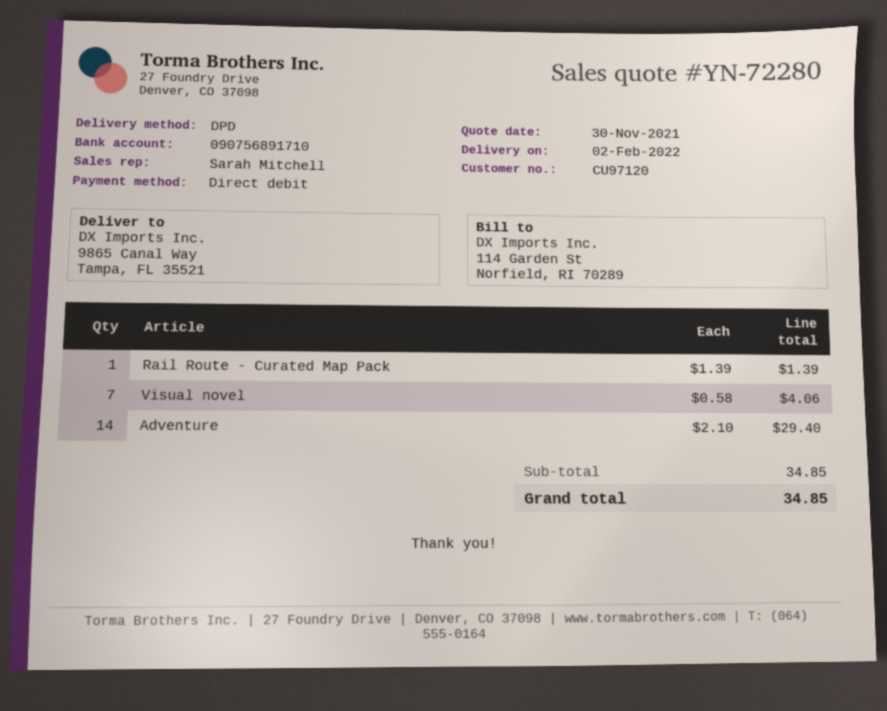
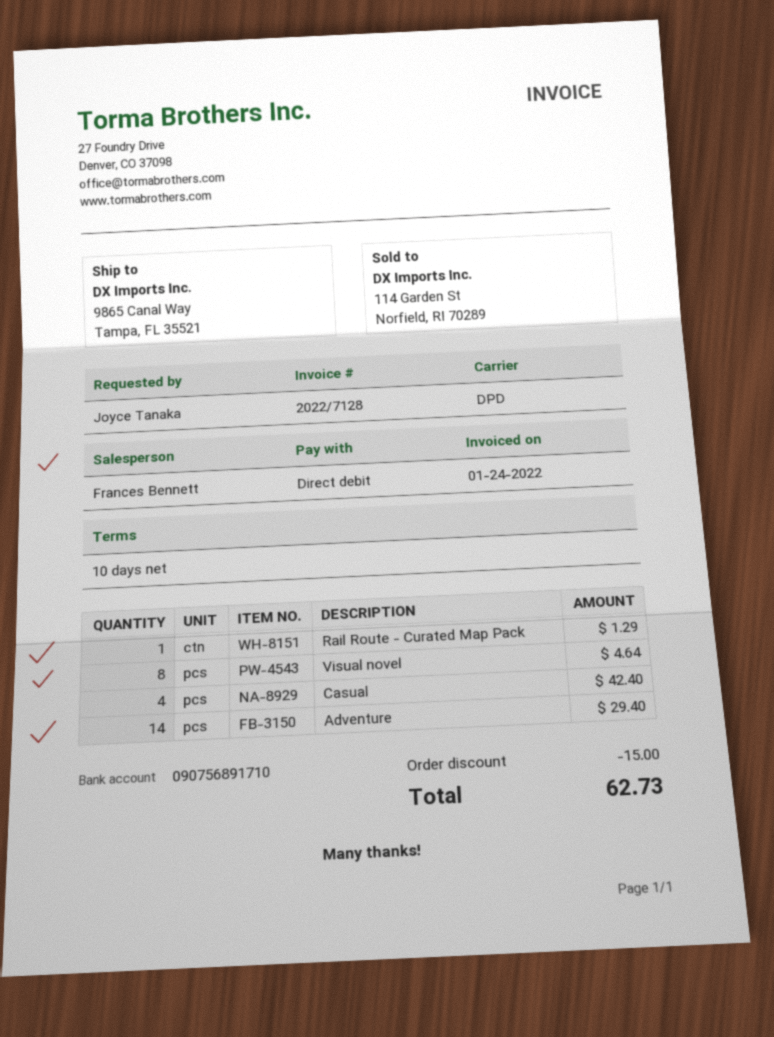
sales rep: Sarah Mitchell -> Frances Bennett
Rail Route - Curated Map Pack: 1 for 1.39 -> 1 for 1.29
Visual novel: 7 for 4.06 -> 8 for 4.64
Casual: none -> 4 for 42.40
discount: none -> 15.00
total: 34.85 -> 62.73

